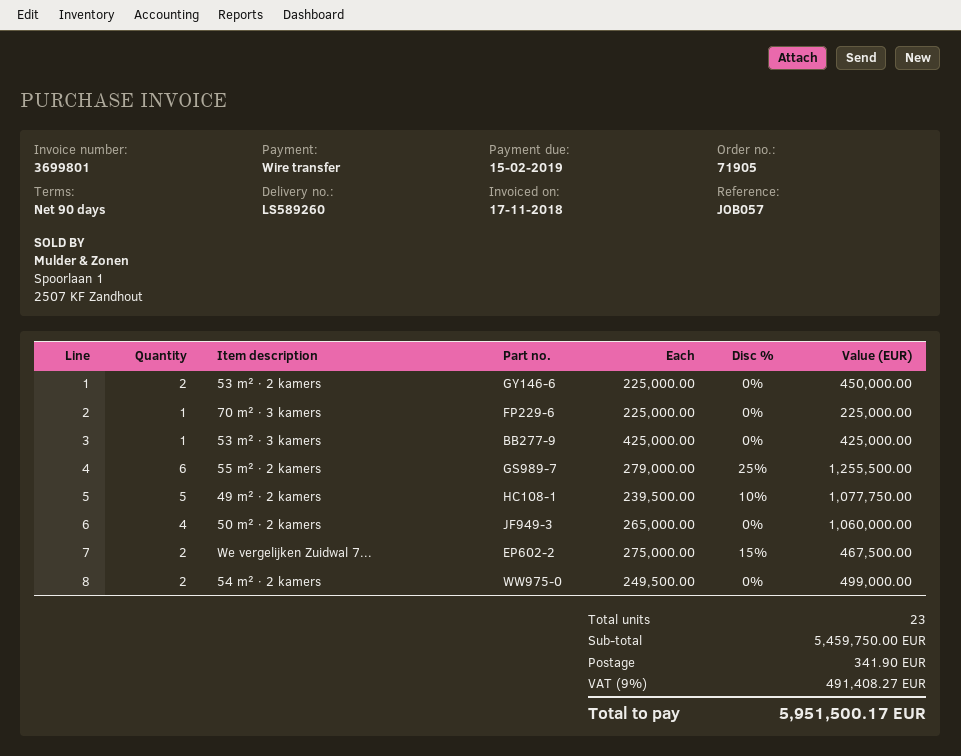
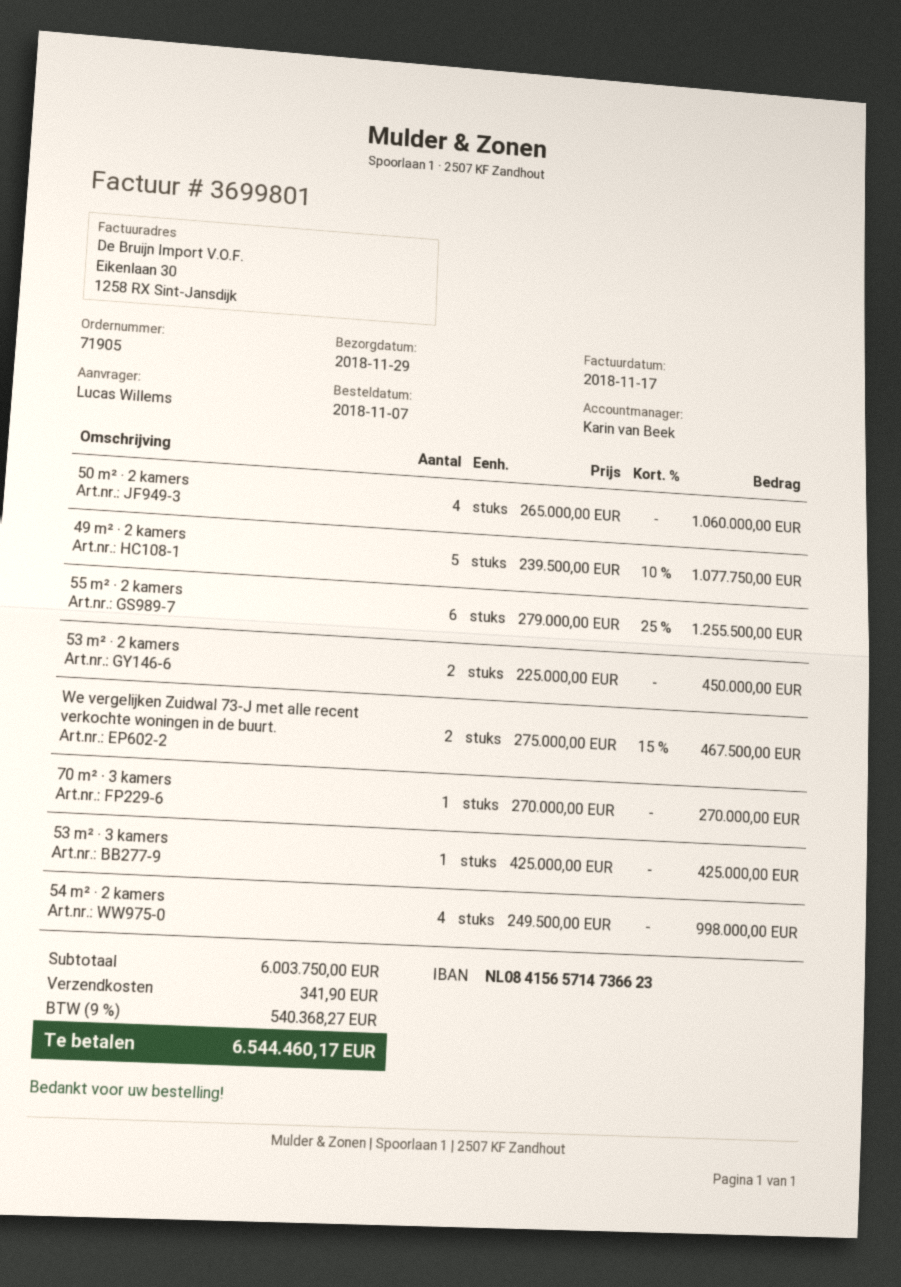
70 m² · 3 kamers: 1 x 225000.00 = 225000.00 -> 1 x 270000.00 = 270000.00
54 m² · 2 kamers: 2 x 249500.00 = 499000.00 -> 4 x 249500.00 = 998000.00
subtotal: 5459750.00 -> 6003750.00
tax: 9% = 491408.27 -> 9% = 540368.27
total: 5951500.17 -> 6544460.17

